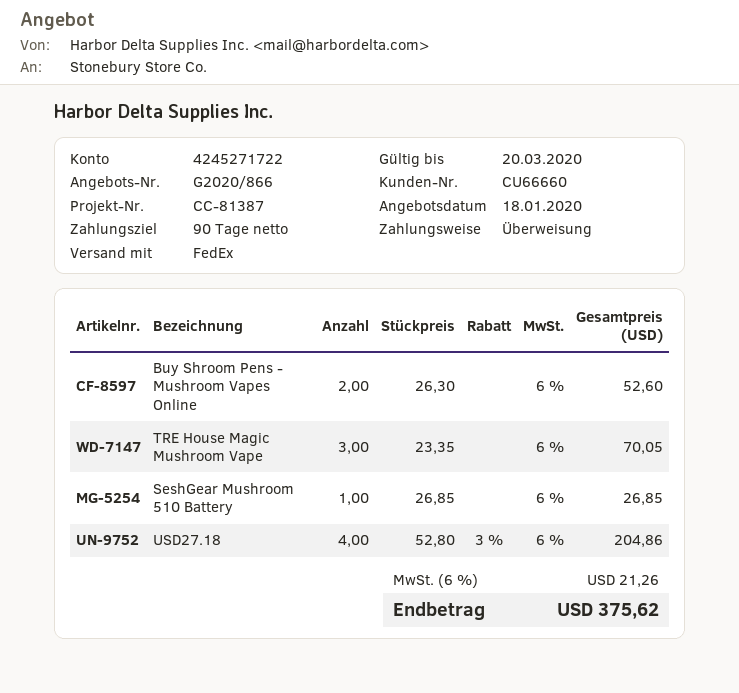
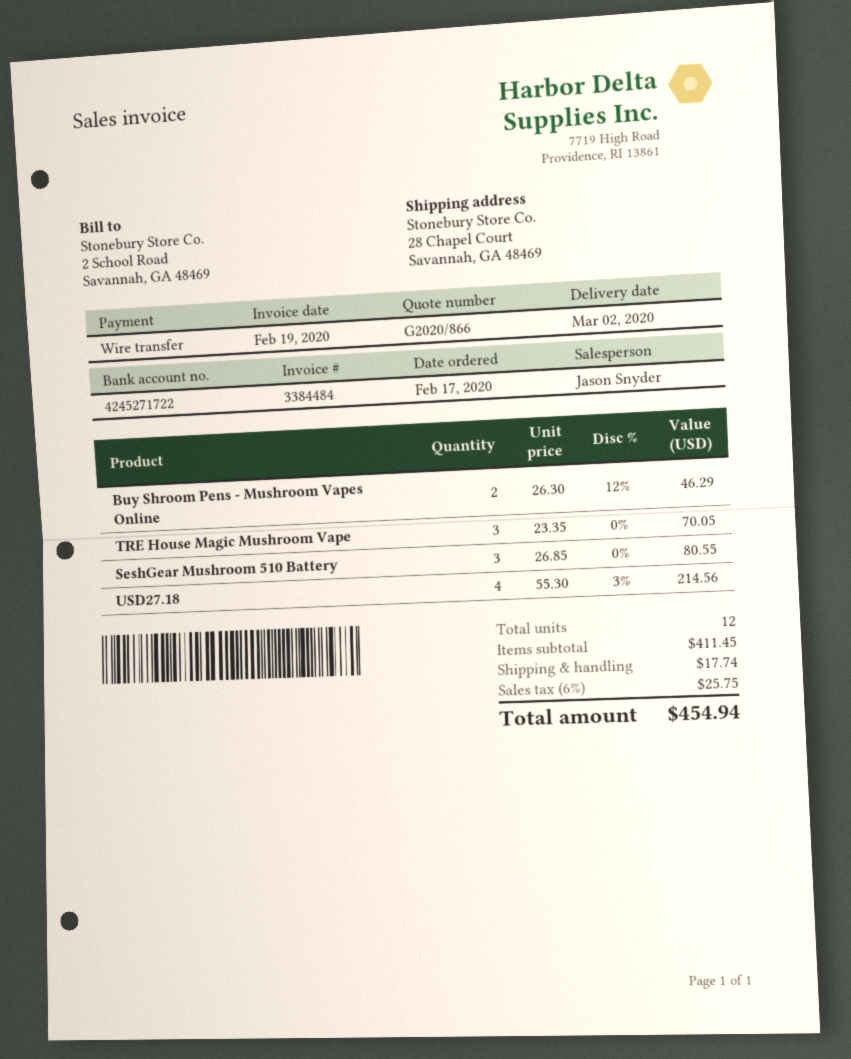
Buy Shroom Pens - Mushroom Vapes Online: 2 x 26.30 = 52.60 -> 2 x 26.30 - 12% = 46.29
SeshGear Mushroom 510 Battery: 1 x 26.85 = 26.85 -> 3 x 26.85 = 80.55
USD27.18: 4 x 52.80 - 3% = 204.86 -> 4 x 55.30 - 3% = 214.56
shipping: none -> 17.74
tax: 6% = 21.26 -> 6% = 25.75
total: 375.62 -> 454.94

